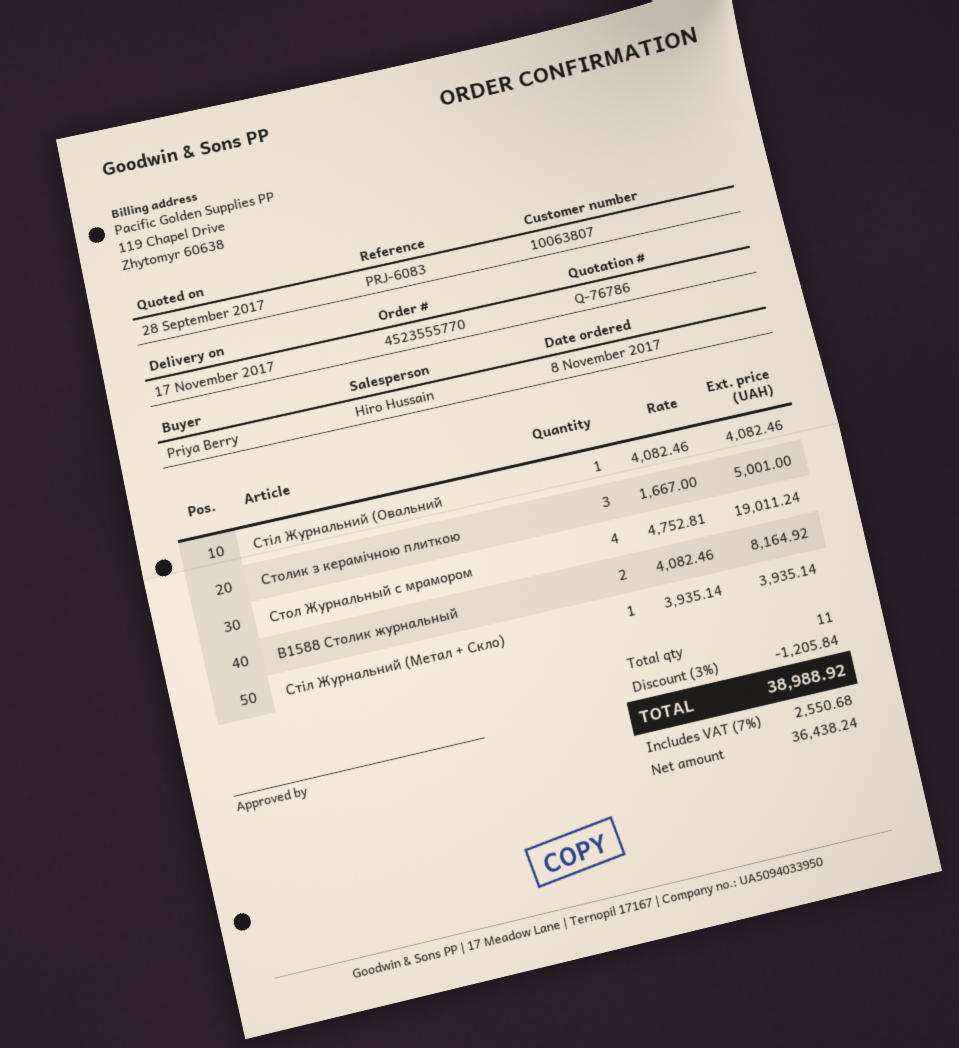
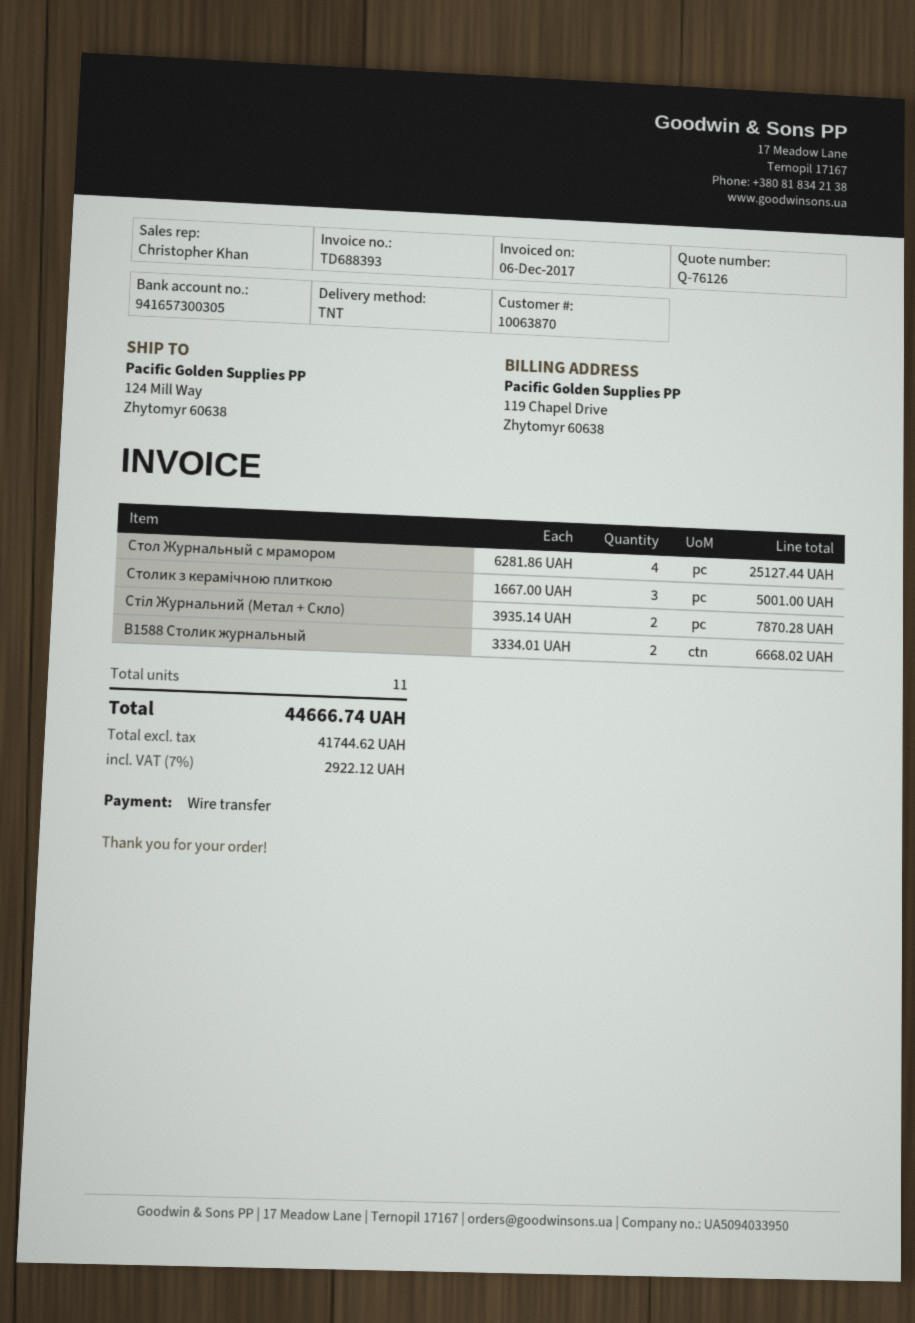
quote number: Q-76786 -> Q-76126
customer number: 10063807 -> 10063870
sales rep: Hiro Hussain -> Christopher Khan
Стіл Журнальний (Овальний: 1 x 4082.46 = 4082.46 -> none
Стол Журнальный с мрамором: 4 x 4752.81 = 19011.24 -> 4 x 6281.86 = 25127.44
В1588 Столик журнальный: 2 x 4082.46 = 8164.92 -> 2 x 3334.01 = 6668.02
Стіл Журнальний (Метал + Скло): 1 x 3935.14 = 3935.14 -> 2 x 3935.14 = 7870.28
discount: 3% = 1205.84 -> none
net: 36438.24 -> 41744.62
tax: 7% = 2550.68 -> 7% = 2922.12
total: 38988.92 -> 44666.74

